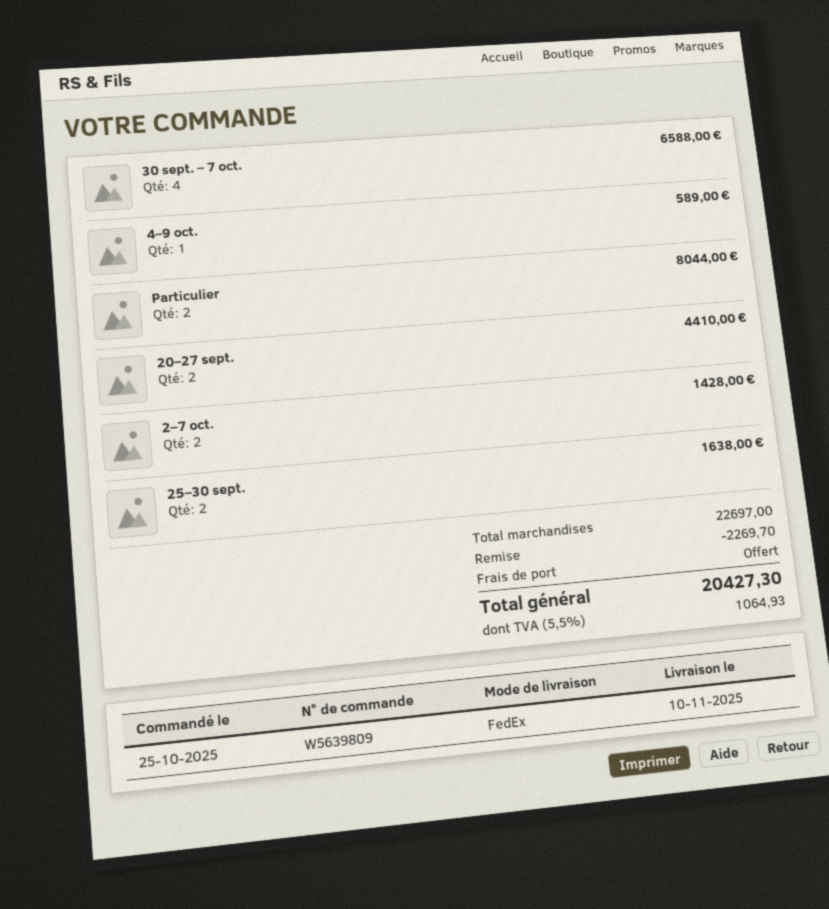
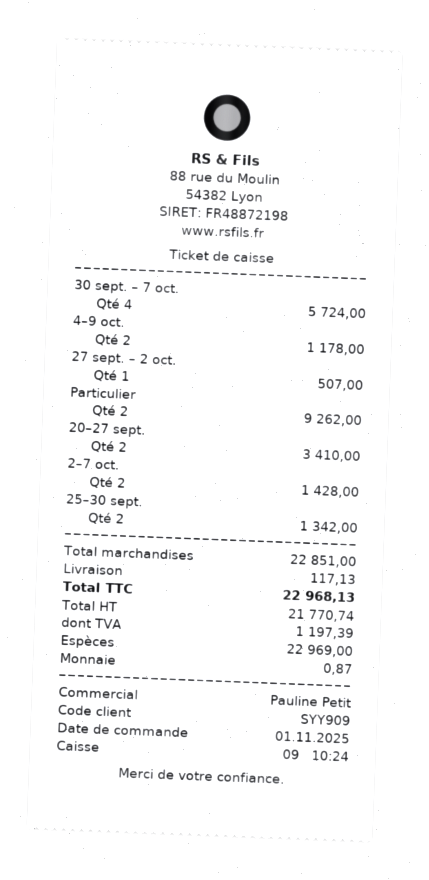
order date: 2025-10-25 -> 2025-11-01
30 sept. – 7 oct.: 4 for 6588.00 -> 4 for 5724.00
4–9 oct.: 1 for 589.00 -> 2 for 1178.00
Particulier: 2 for 8044.00 -> 2 for 9262.00
20–27 sept.: 2 for 4410.00 -> 2 for 3410.00
25–30 sept.: 2 for 1638.00 -> 2 for 1342.00
27 sept. – 2 oct.: none -> 1 for 507.00
subtotal: 22697.00 -> 22851.00
discount: 2269.70 -> none
shipping: 0.00 -> 117.13
tax: 1064.93 -> 1197.39
total: 20427.30 -> 22968.13

